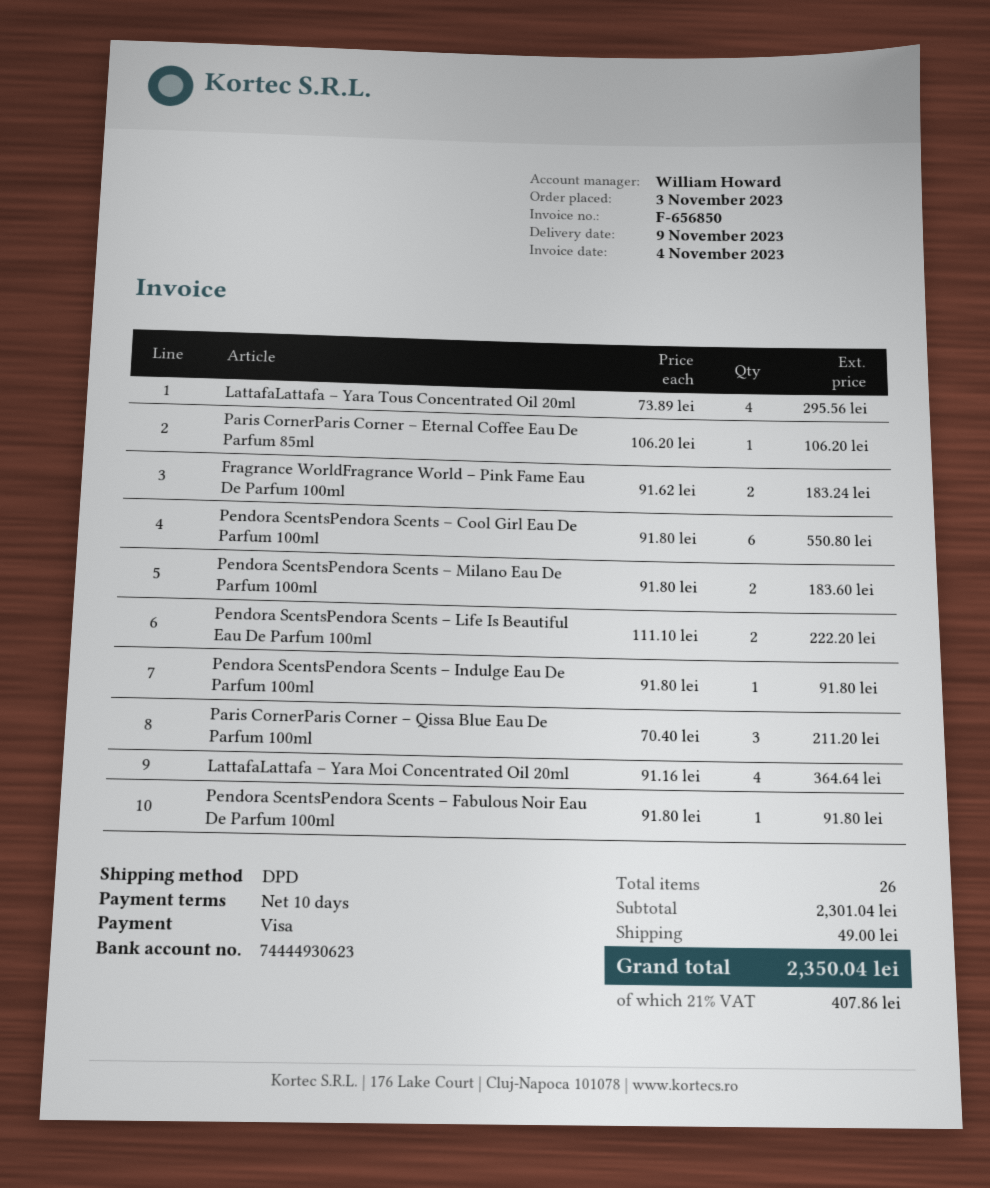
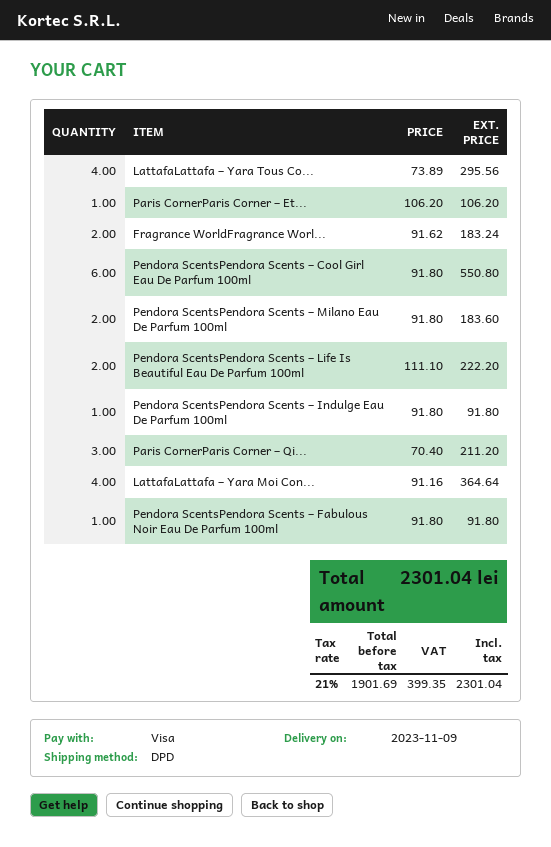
shipping: 49.00 -> none
tax: 21% = 407.86 -> 21% = 399.35
total: 2350.04 -> 2301.04

